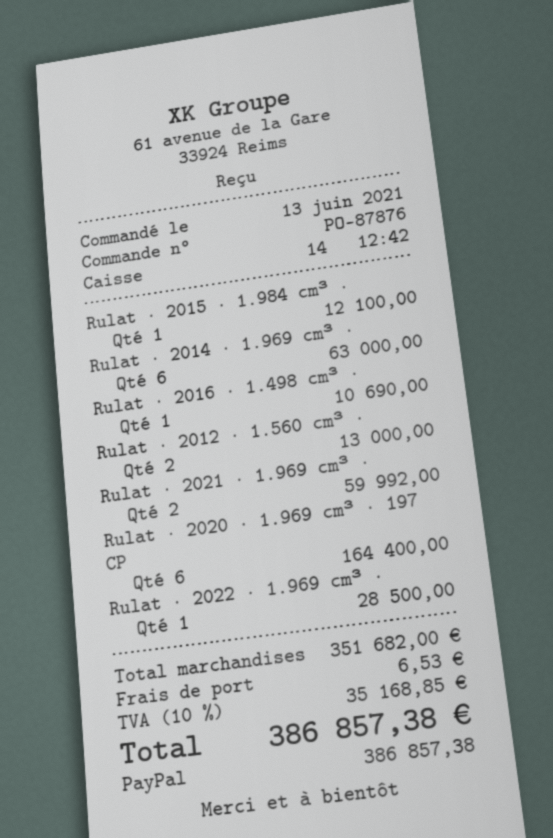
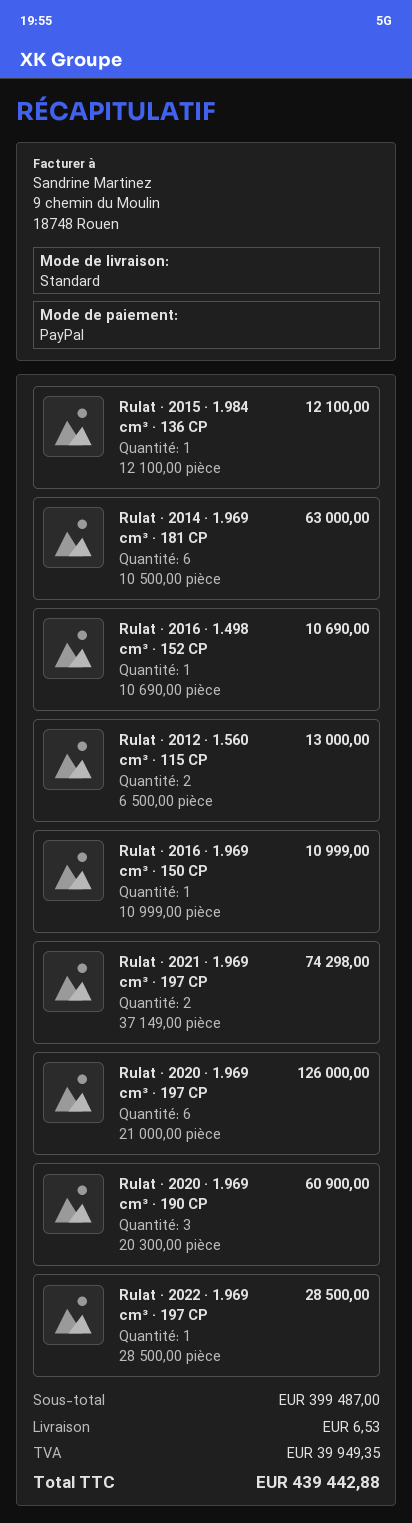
Rulat · 2021 · 1.969 cm³ ·: 2 for 59992.00 -> 2 for 74298.00
Rulat · 2020 · 1.969 cm³ · 197 CP: 6 for 164400.00 -> 6 for 126000.00
Rulat · 2016 · 1.969 cm³ · 150 CP: none -> 1 for 10999.00
Rulat · 2020 · 1.969 cm³ · 190 CP: none -> 3 for 60900.00
subtotal: 351682.00 -> 399487.00
tax: 35168.85 -> 39949.35
total: 386857.38 -> 439442.88

